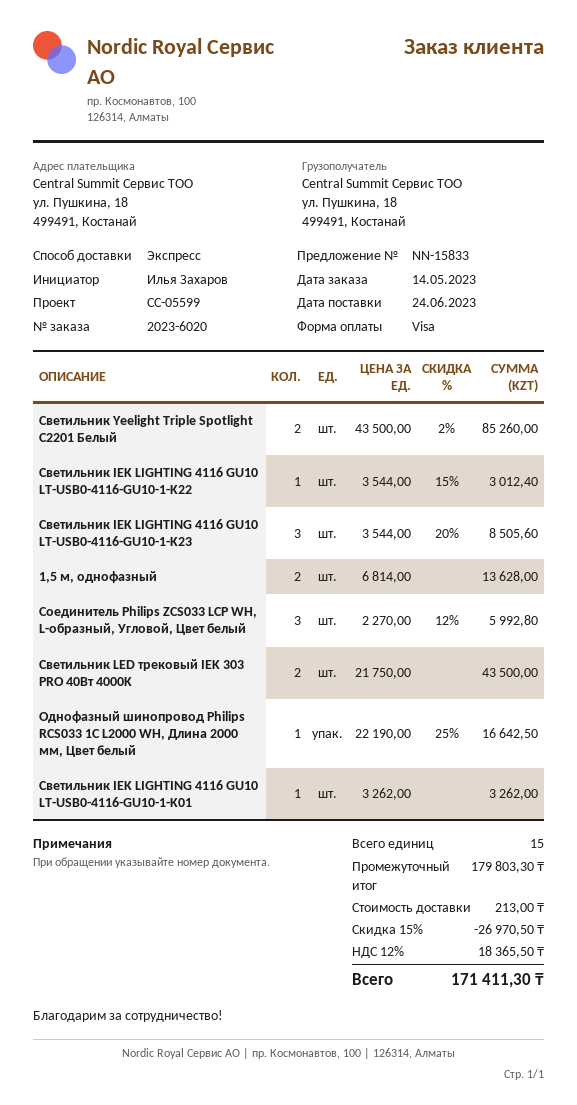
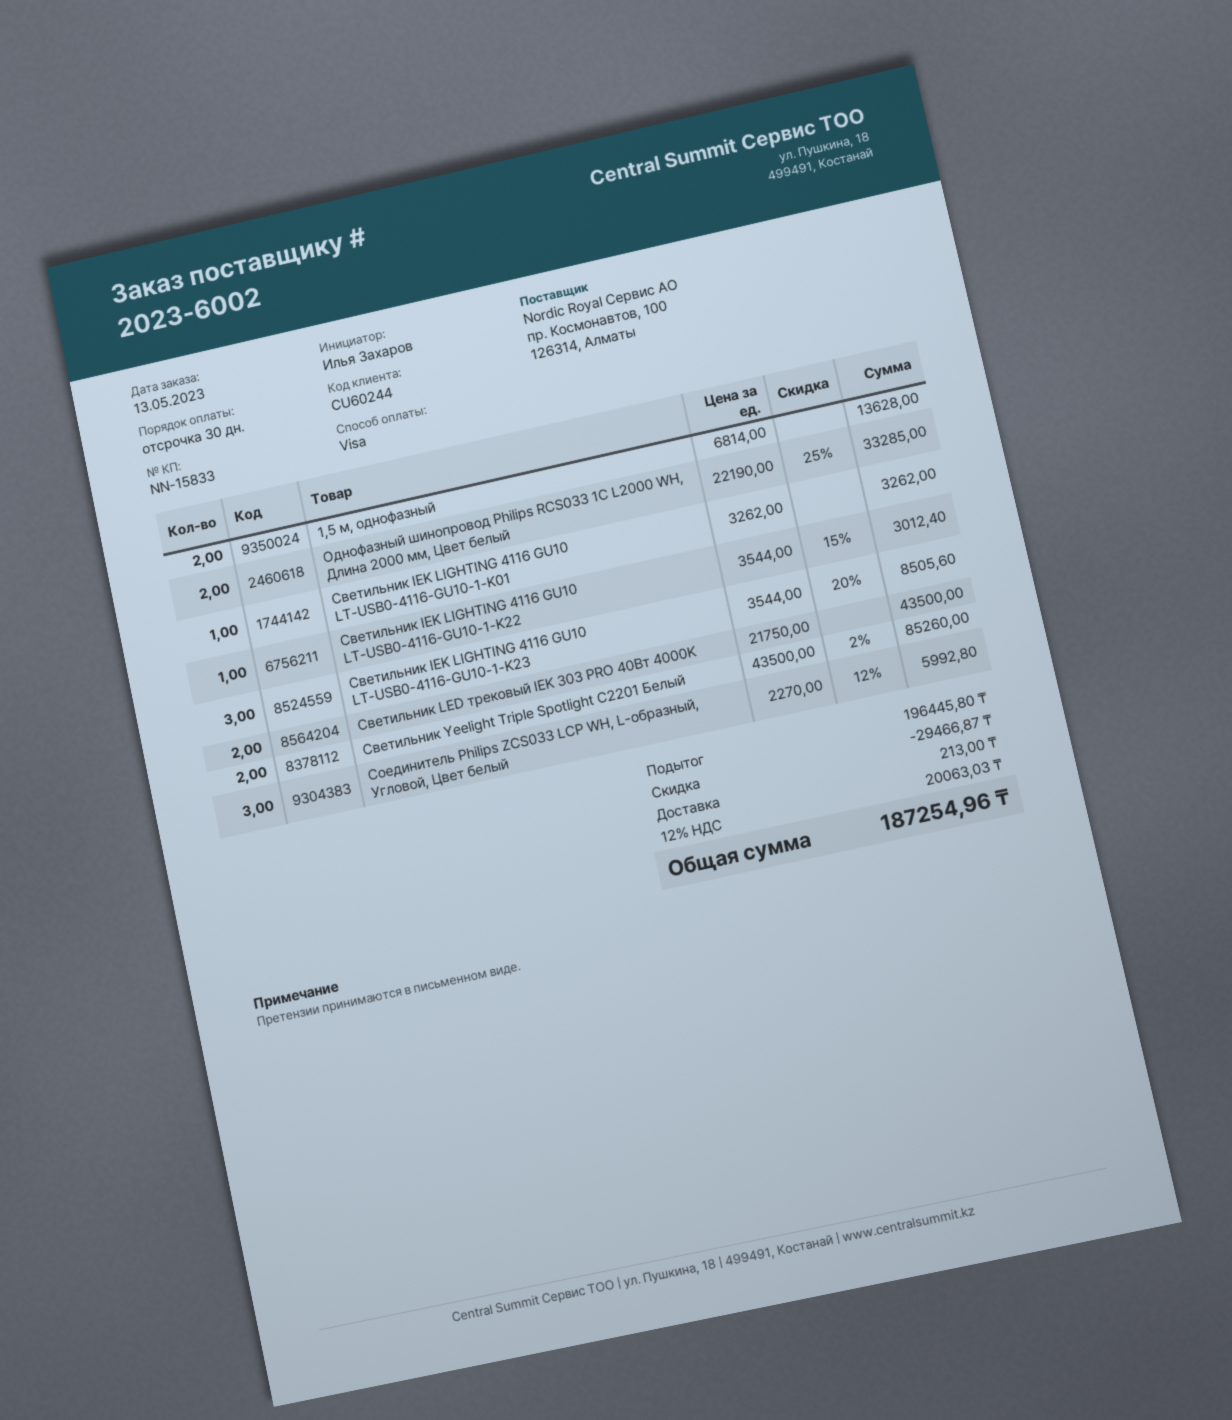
order number: 2023-6020 -> 2023-6002
order date: 2023-05-14 -> 2023-05-13
Однофазный шинопровод Philips RCS033 1C L2000 WH, Длина 2000 мм, Цвет белый: 1 x 22190.00 - 25% = 16642.50 -> 2 x 22190.00 - 25% = 33285.00
subtotal: 179803.30 -> 196445.80
discount: 26970.50 -> 29466.87
tax: 12% = 18365.50 -> 12% = 20063.03
total: 171411.30 -> 187254.96

